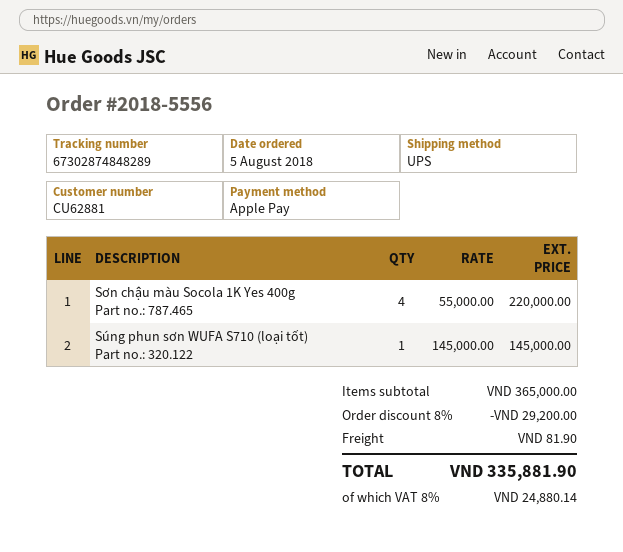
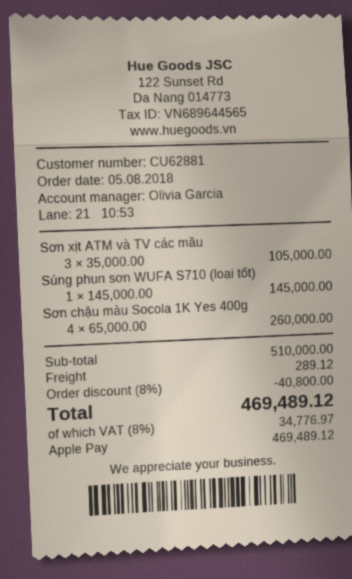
Sơn chậu màu Socola 1K Yes 400g: 4 x 55000.00 = 220000.00 -> 4 x 65000.00 = 260000.00
Sơn xịt ATM và TV các mầu: none -> 3 x 35000.00 = 105000.00
subtotal: 365000.00 -> 510000.00
discount: 8% = 29200.00 -> 8% = 40800.00
shipping: 81.90 -> 289.12
tax: 8% = 24880.14 -> 8% = 34776.97
total: 335881.90 -> 469489.12

